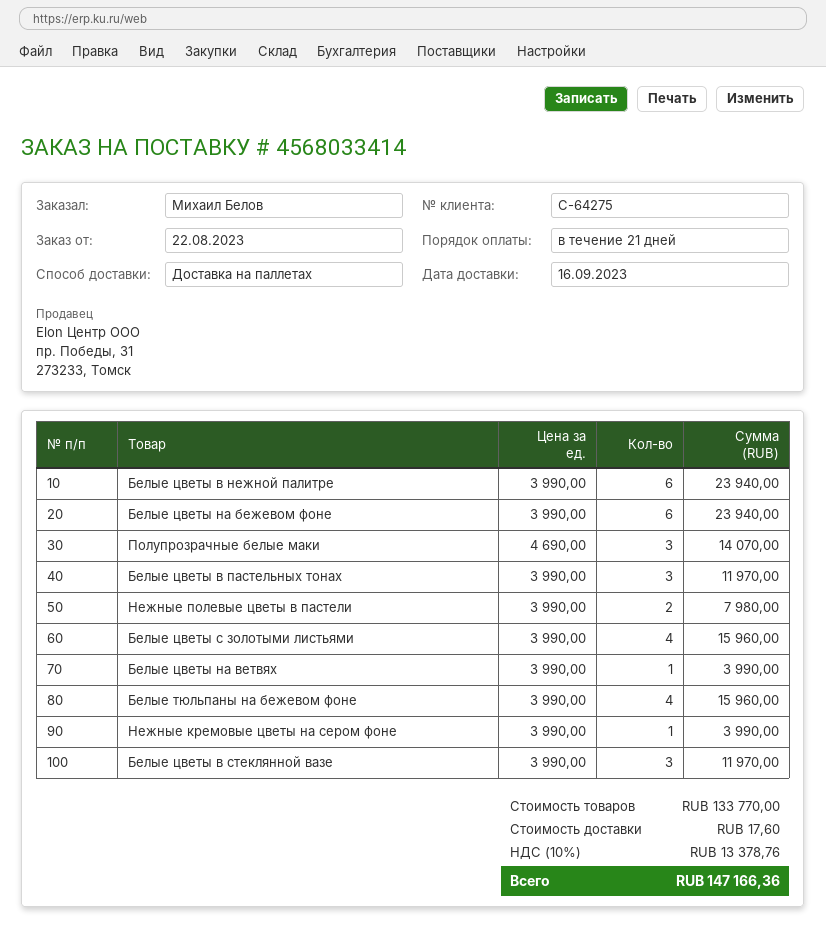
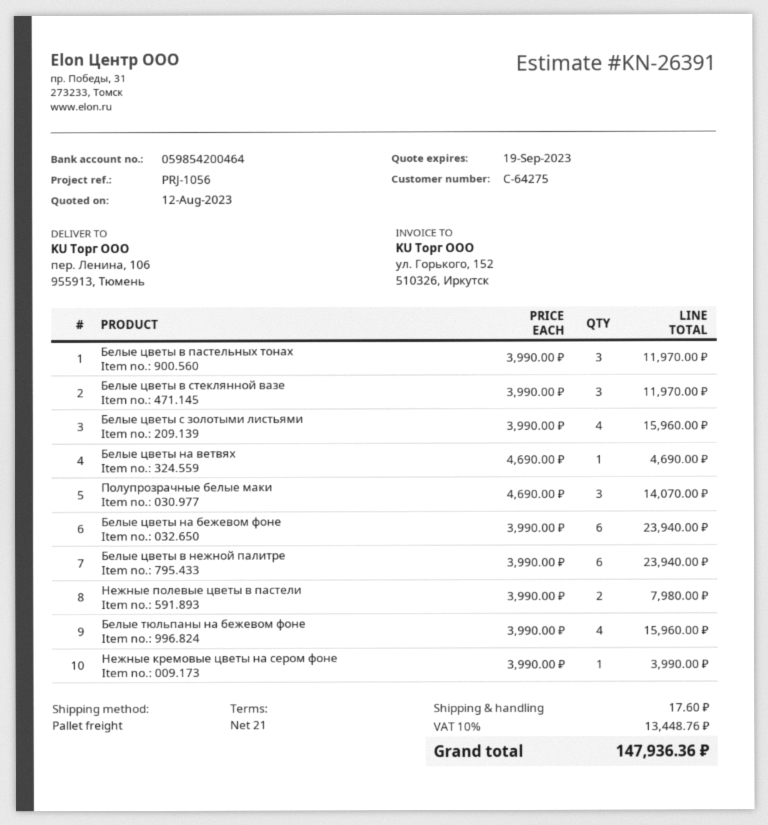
Белые цветы на ветвях: 1 x 3990.00 = 3990.00 -> 1 x 4690.00 = 4690.00
tax: 10% = 13378.76 -> 10% = 13448.76
total: 147166.36 -> 147936.36

